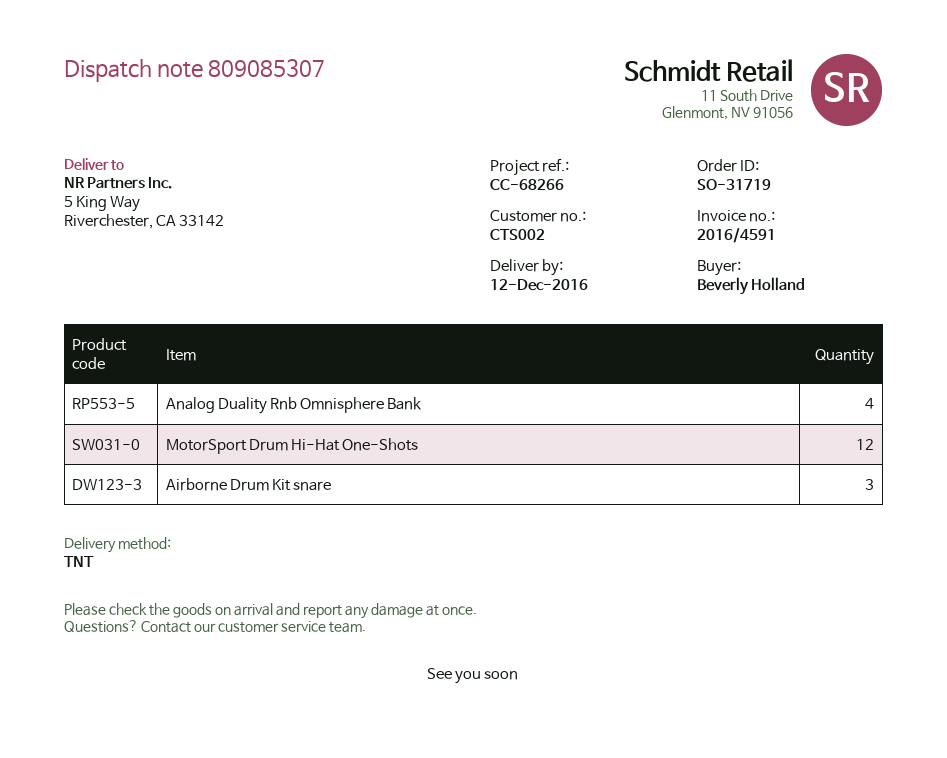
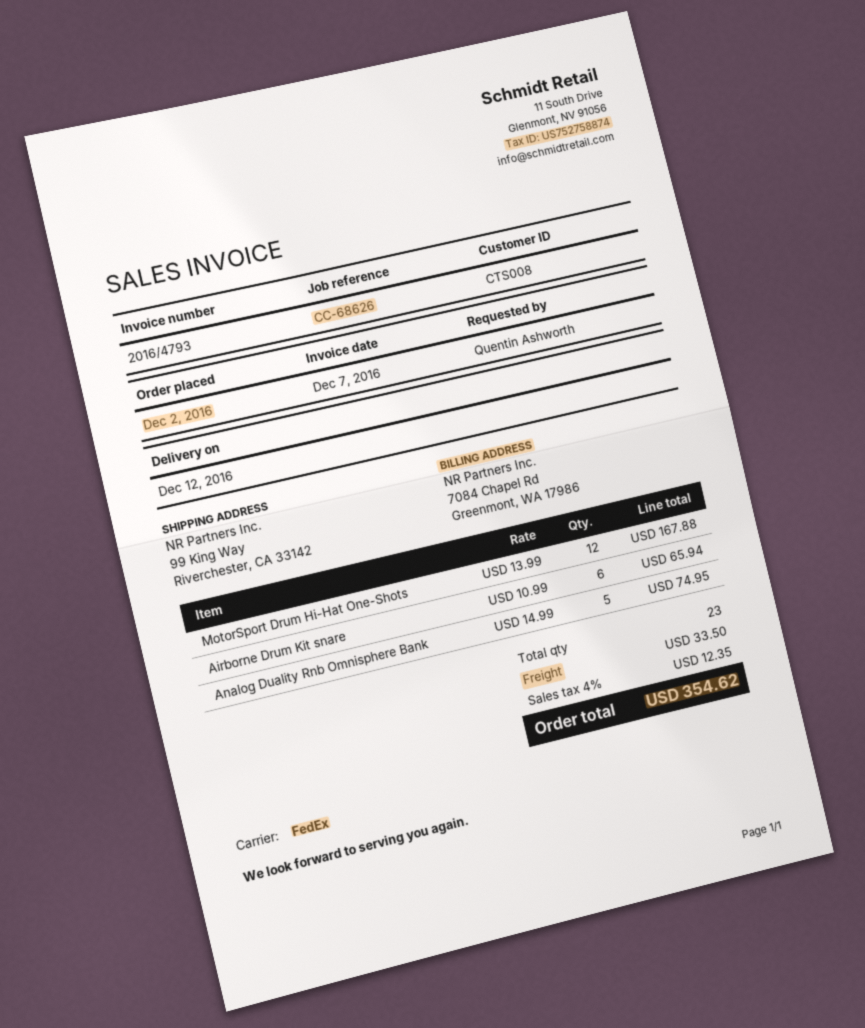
invoice number: 2016/4591 -> 2016/4793
customer number: CTS002 -> CTS008
reference: CC-68266 -> CC-68626
ordered by: Beverly Holland -> Quentin Ashworth
shipping method: TNT -> FedEx
ship to: 5 King Way, Riverchester, CA 33142 -> 99 King Way, Riverchester, CA 33142
Analog Duality Rnb Omnisphere Bank: 4 -> 5
Airborne Drum Kit snare: 3 -> 6

